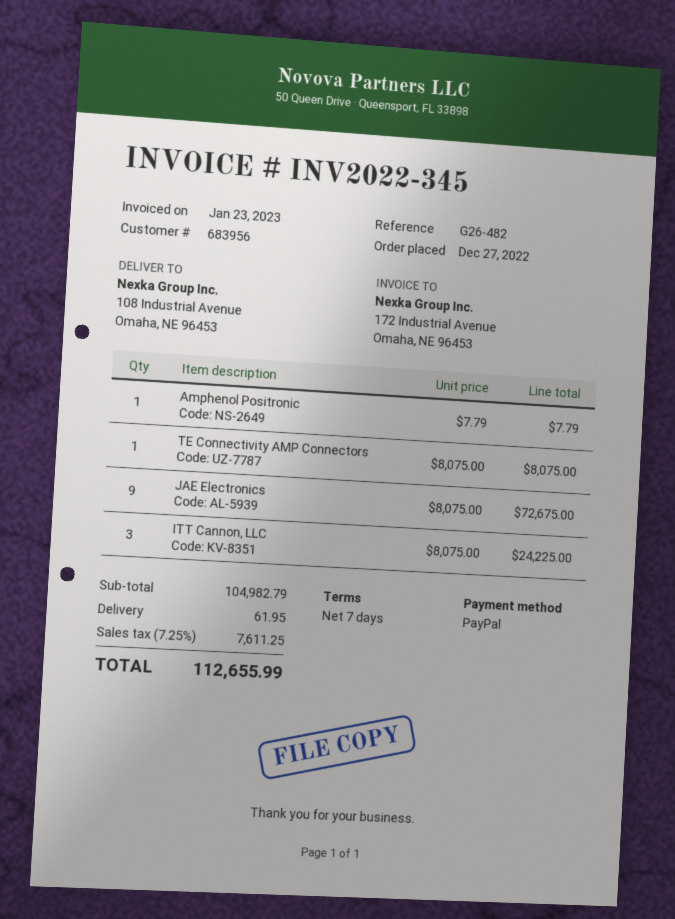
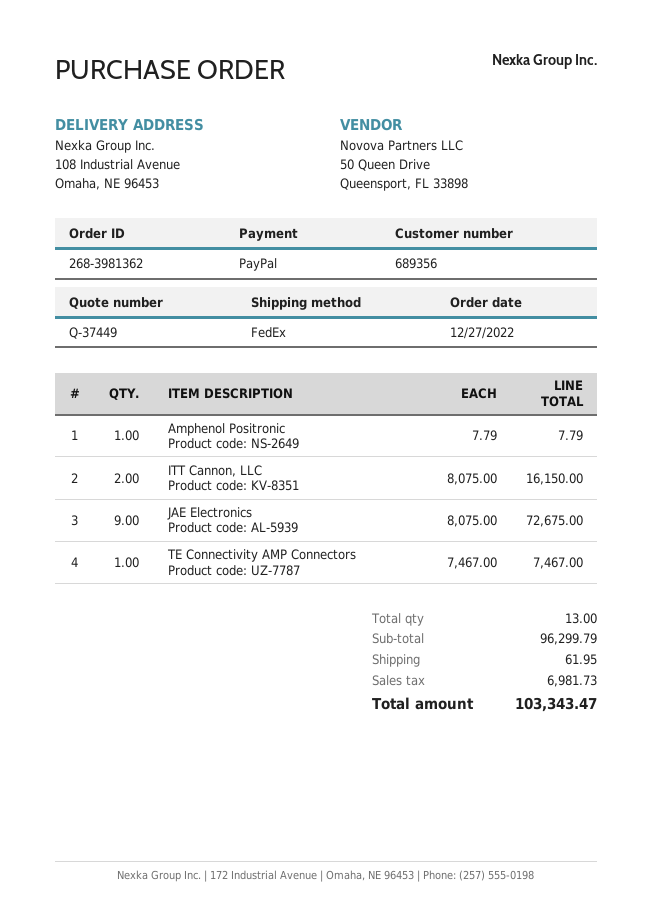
customer number: 683956 -> 689356
TE Connectivity AMP Connectors: 1 x 8075.00 = 8075.00 -> 1 x 7467.00 = 7467.00
ITT Cannon, LLC: 3 x 8075.00 = 24225.00 -> 2 x 8075.00 = 16150.00
subtotal: 104982.79 -> 96299.79
tax: 7611.25 -> 6981.73
total: 112655.99 -> 103343.47

